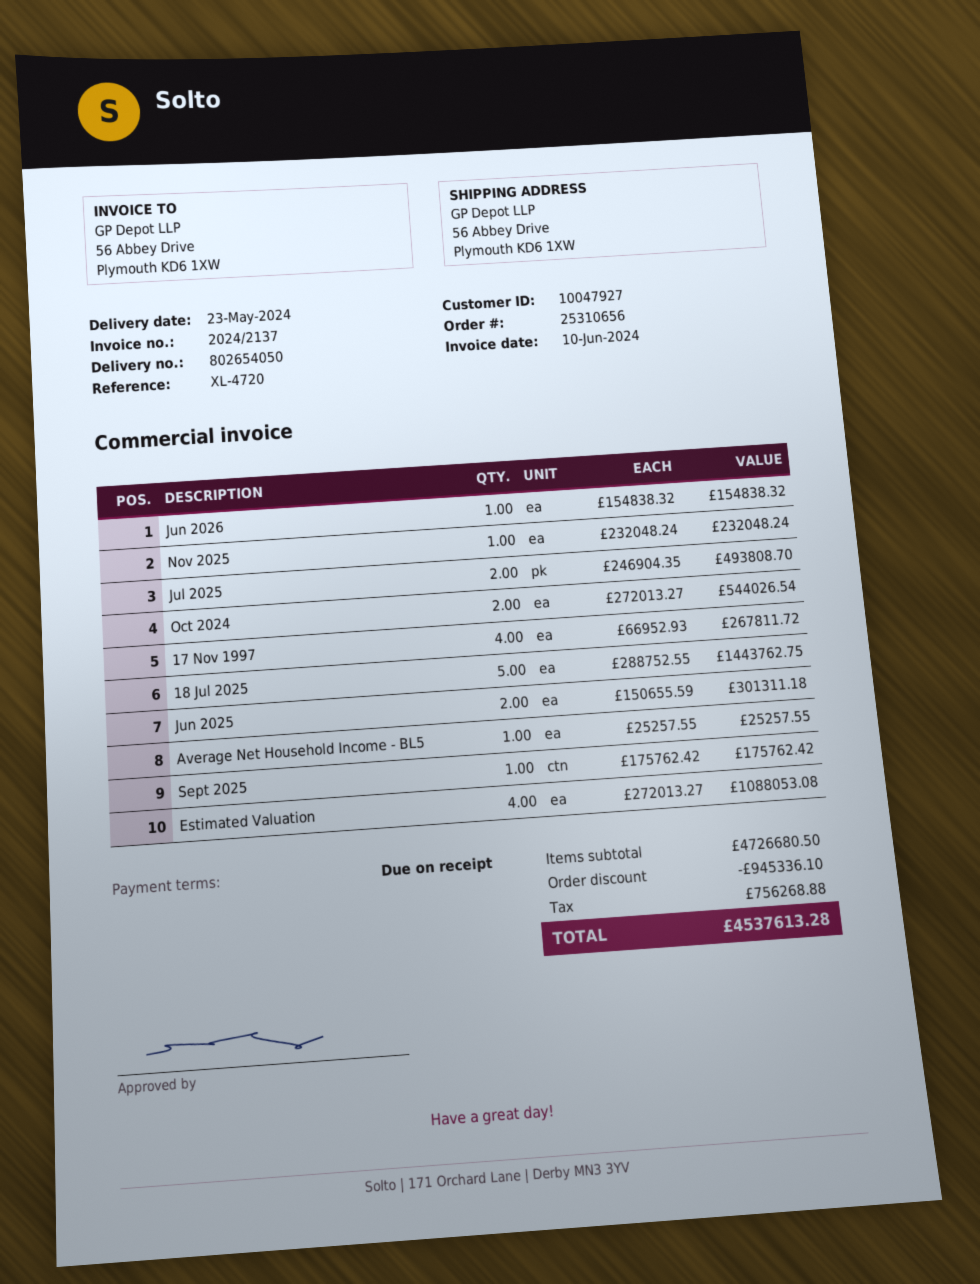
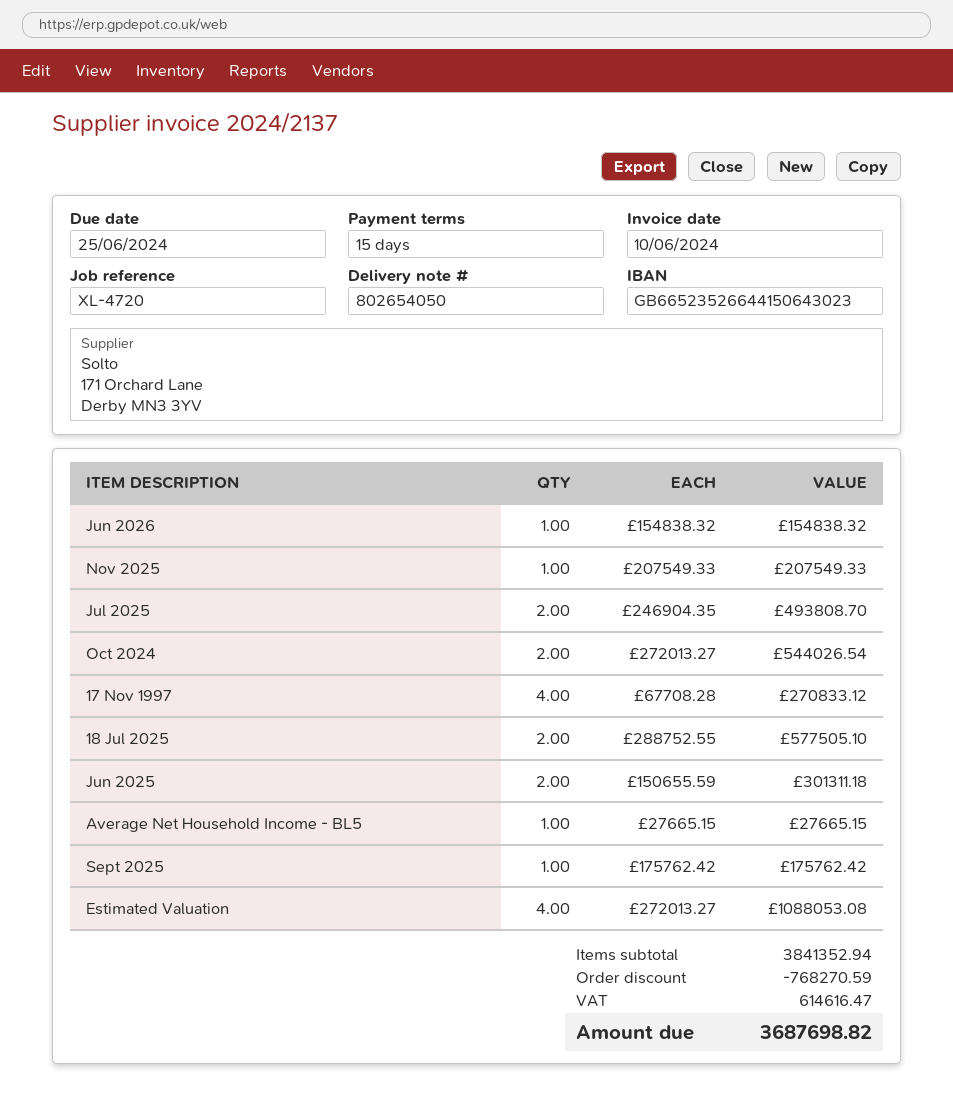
payment terms: on receipt -> 15 days
Nov 2025: 1 x 232048.24 = 232048.24 -> 1 x 207549.33 = 207549.33
17 Nov 1997: 4 x 66952.93 = 267811.72 -> 4 x 67708.28 = 270833.12
18 Jul 2025: 5 x 288752.55 = 1443762.75 -> 2 x 288752.55 = 577505.10
Average Net Household Income - BL5: 1 x 25257.55 = 25257.55 -> 1 x 27665.15 = 27665.15
subtotal: 4726680.50 -> 3841352.94
discount: 945336.10 -> 768270.59
tax: 756268.88 -> 614616.47
total: 4537613.28 -> 3687698.82

